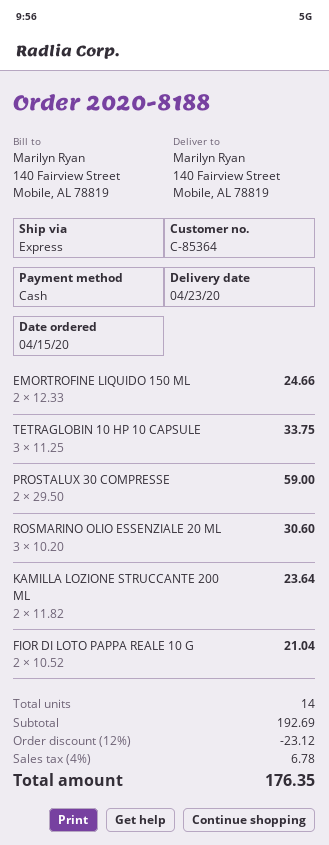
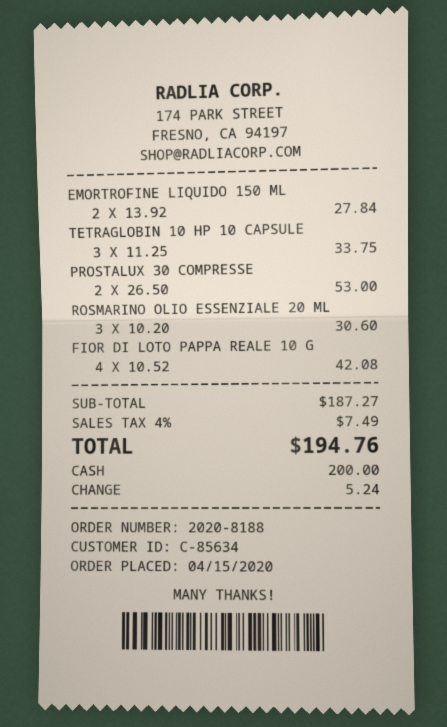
customer number: C-85364 -> C-85634
EMORTROFINE LIQUIDO 150 ML: 2 x 12.33 = 24.66 -> 2 x 13.92 = 27.84
PROSTALUX 30 COMPRESSE: 2 x 29.50 = 59.00 -> 2 x 26.50 = 53.00
KAMILLA LOZIONE STRUCCANTE 200 ML: 2 x 11.82 = 23.64 -> none
FIOR DI LOTO PAPPA REALE 10 G: 2 x 10.52 = 21.04 -> 4 x 10.52 = 42.08
subtotal: 192.69 -> 187.27
discount: 12% = 23.12 -> none
tax: 4% = 6.78 -> 4% = 7.49
total: 176.35 -> 194.76

